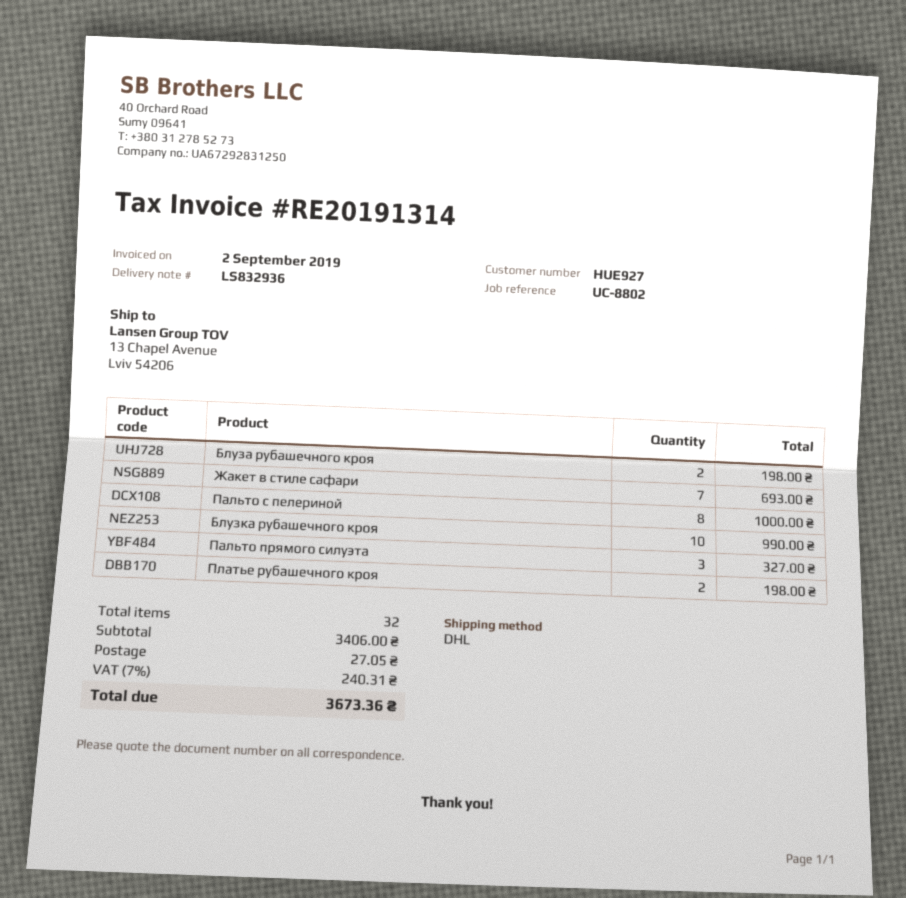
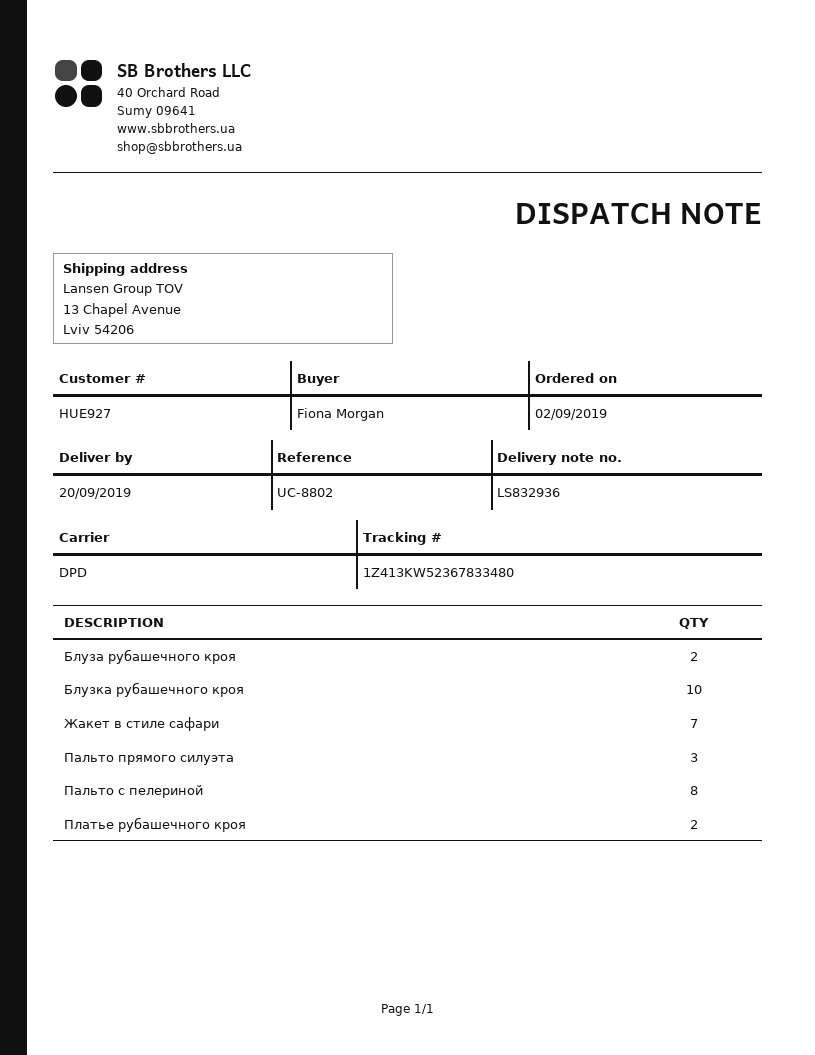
shipping method: DHL -> DPD

